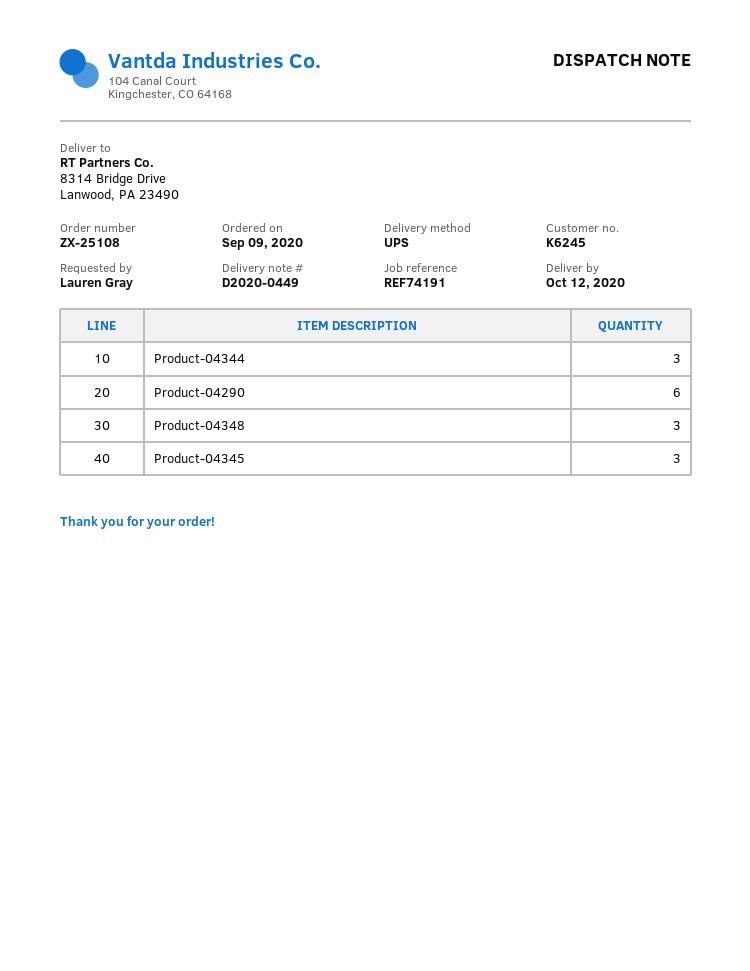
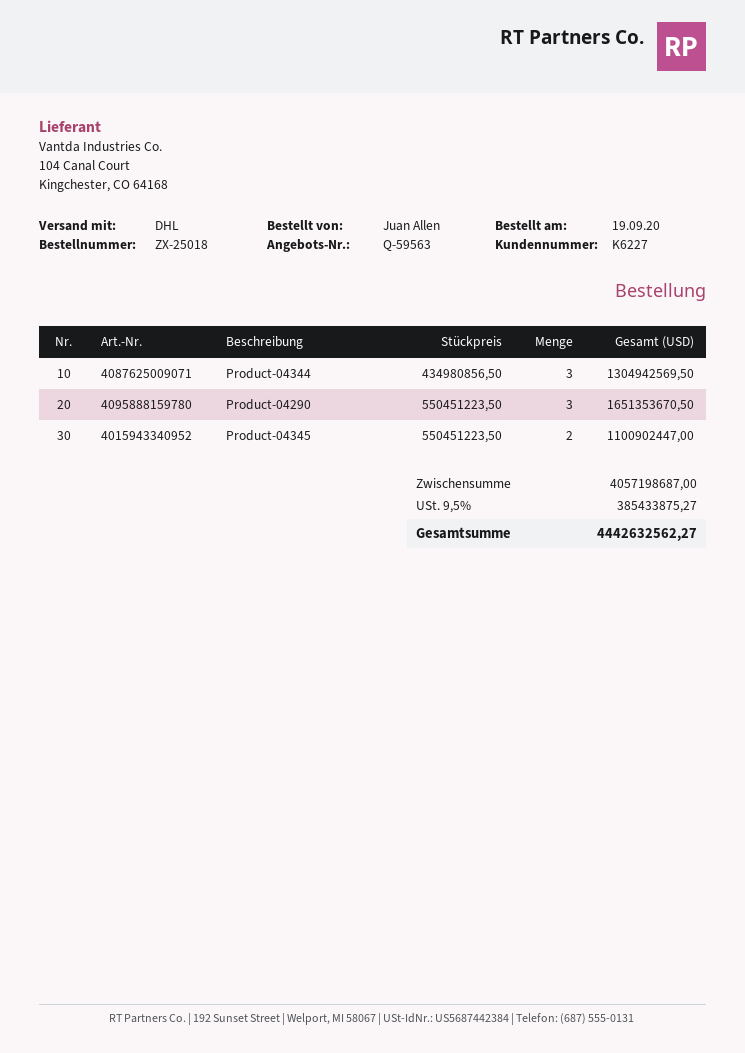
order number: ZX-25108 -> ZX-25018
order date: 2020-09-09 -> 2020-09-19
customer number: K6245 -> K6227
ordered by: Lauren Gray -> Juan Allen
shipping method: UPS -> DHL
Product-04290: 6 -> 3
Product-04348: 3 -> none
Product-04345: 3 -> 2

